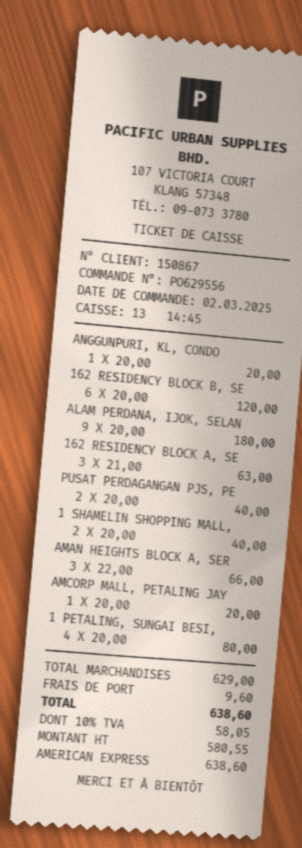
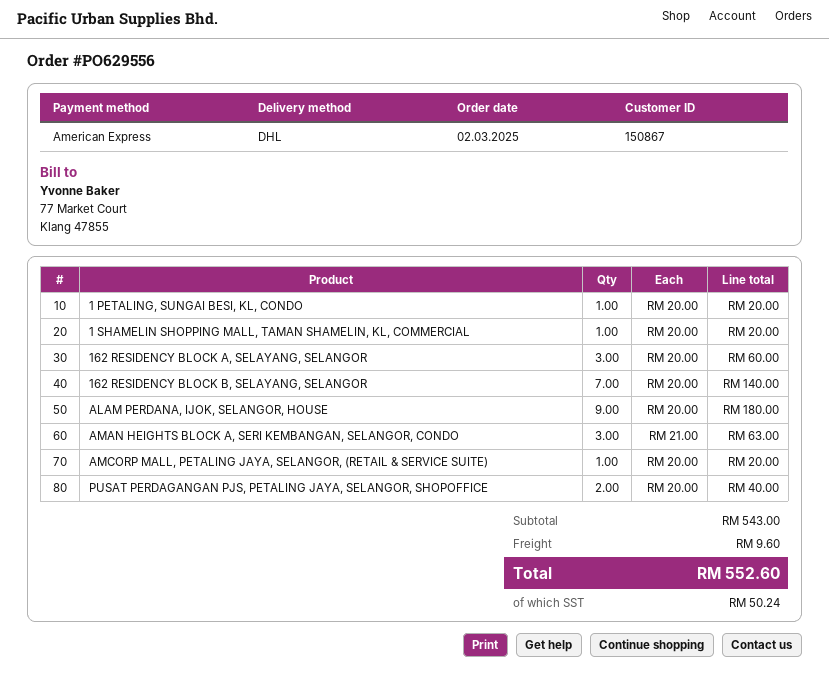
ANGGUNPURI, KL, CONDO: 1 x 20.00 = 20.00 -> none
162 RESIDENCY BLOCK B, SE: 6 x 20.00 = 120.00 -> 7 x 20.00 = 140.00
162 RESIDENCY BLOCK A, SE: 3 x 21.00 = 63.00 -> 3 x 20.00 = 60.00
1 SHAMELIN SHOPPING MALL,: 2 x 20.00 = 40.00 -> 1 x 20.00 = 20.00
AMAN HEIGHTS BLOCK A, SER: 3 x 22.00 = 66.00 -> 3 x 21.00 = 63.00
1 PETALING, SUNGAI BESI,: 4 x 20.00 = 80.00 -> 1 x 20.00 = 20.00
subtotal: 629.00 -> 543.00
tax: 58.05 -> 50.24
total: 638.60 -> 552.60

